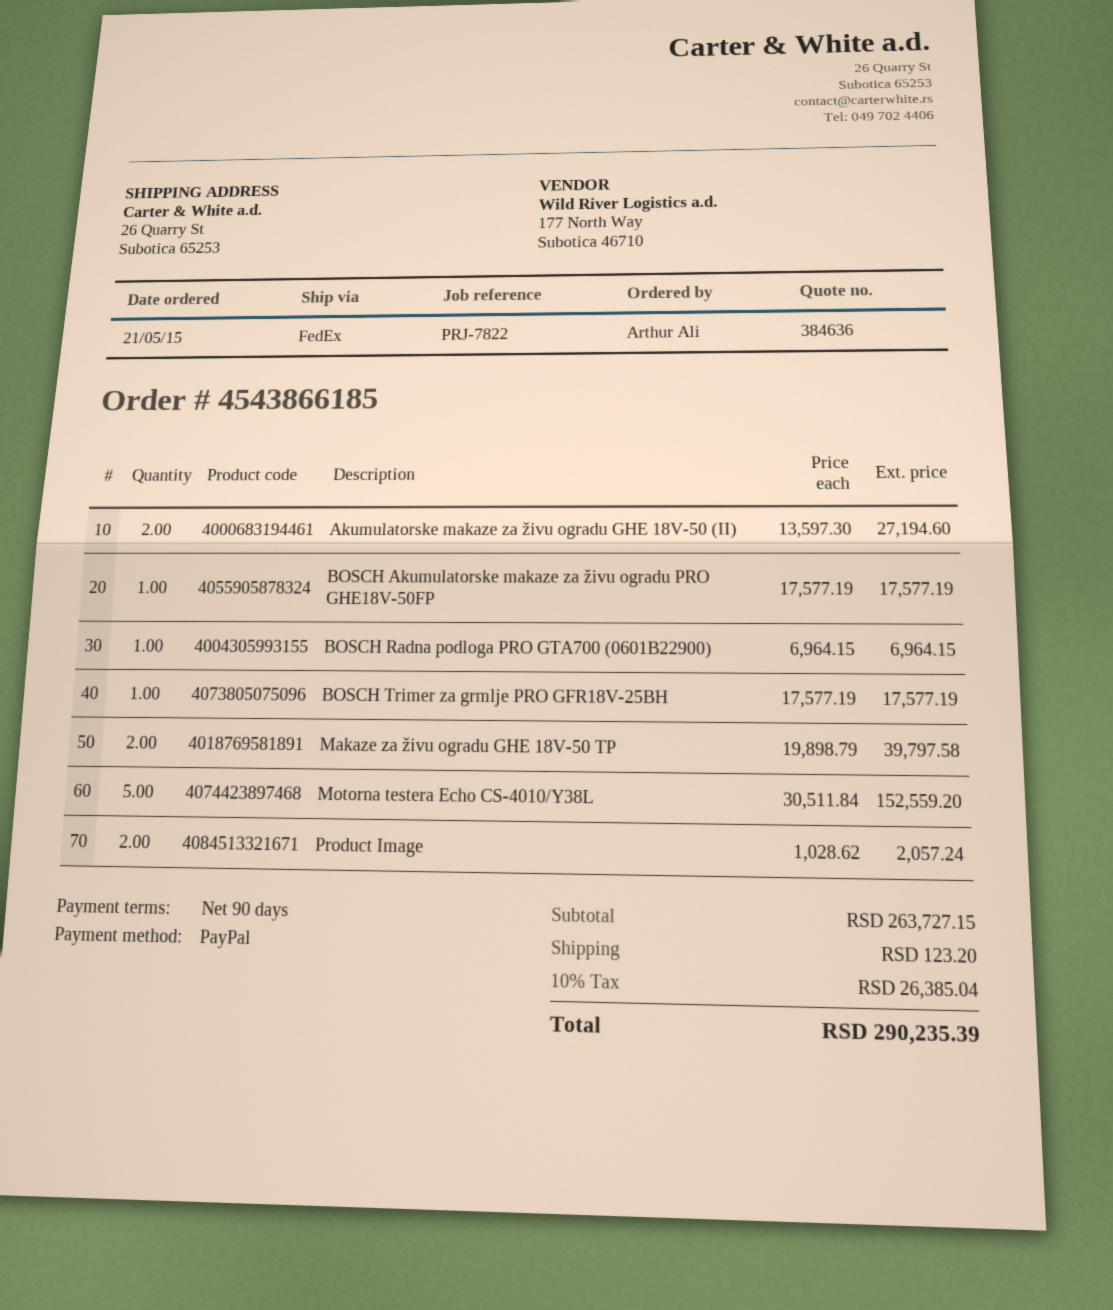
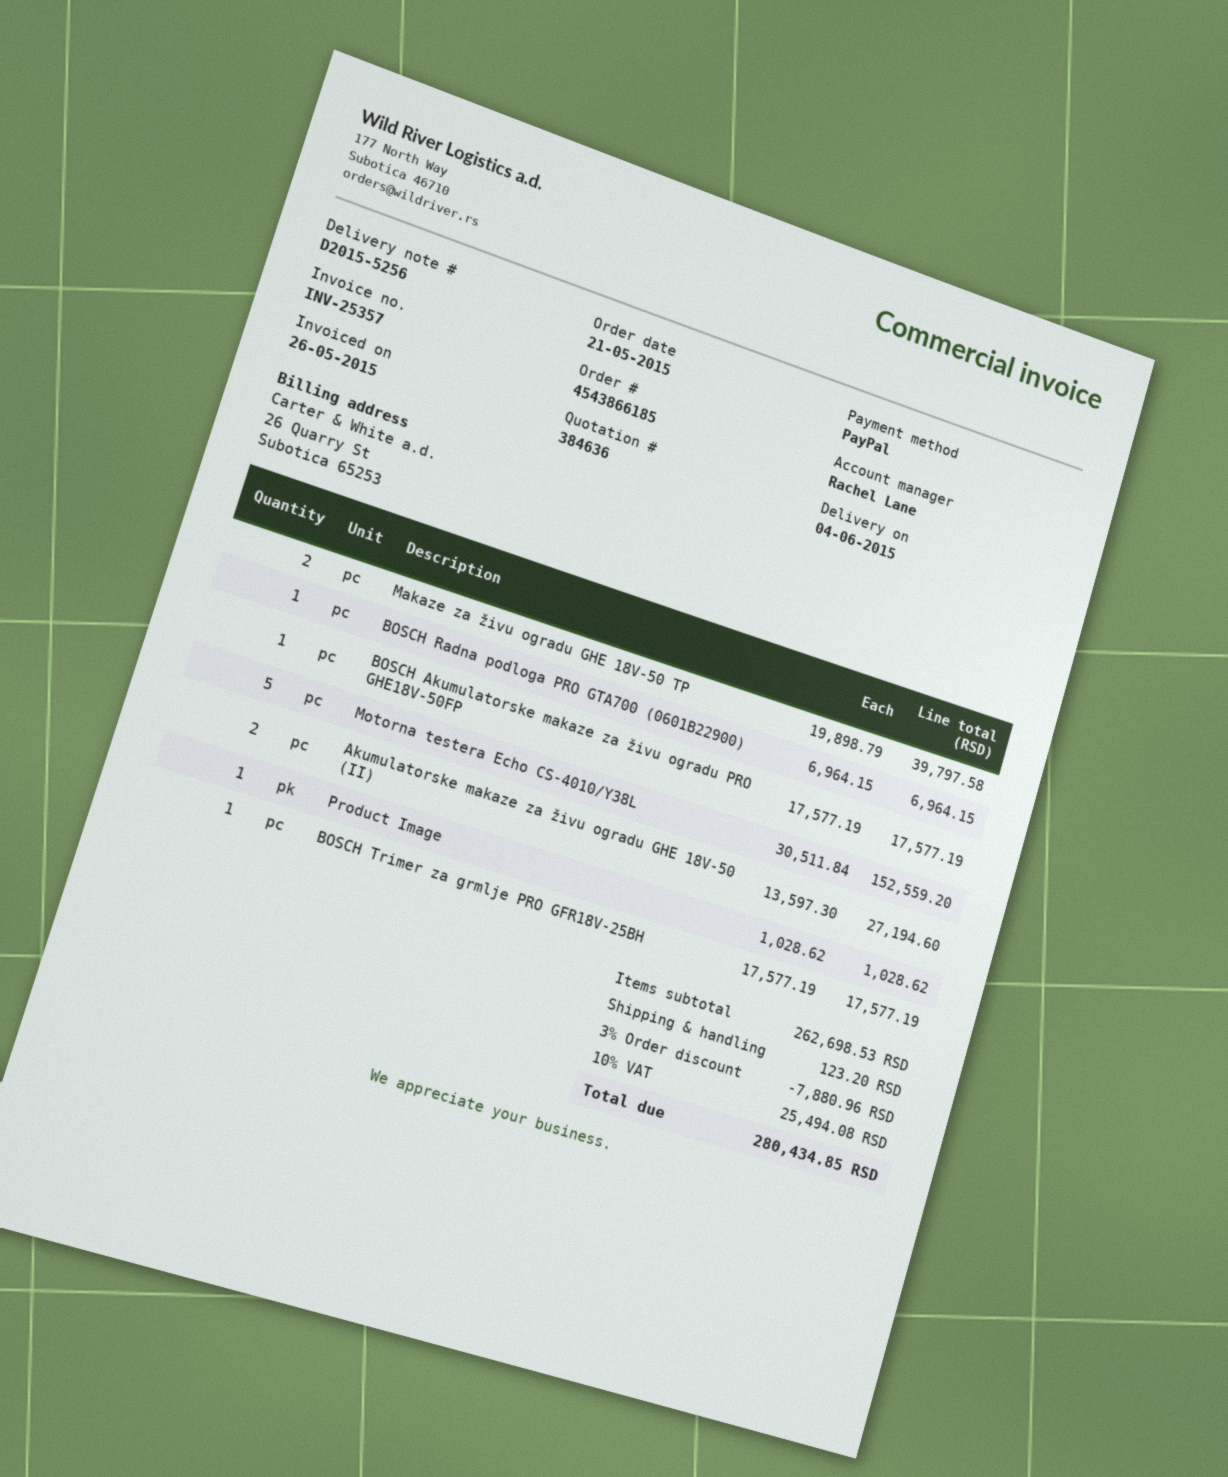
Product Image: 2 x 1028.62 = 2057.24 -> 1 x 1028.62 = 1028.62
subtotal: 263727.15 -> 262698.53
discount: none -> 3% = 7880.96
tax: 10% = 26385.04 -> 10% = 25494.08
total: 290235.39 -> 280434.85

